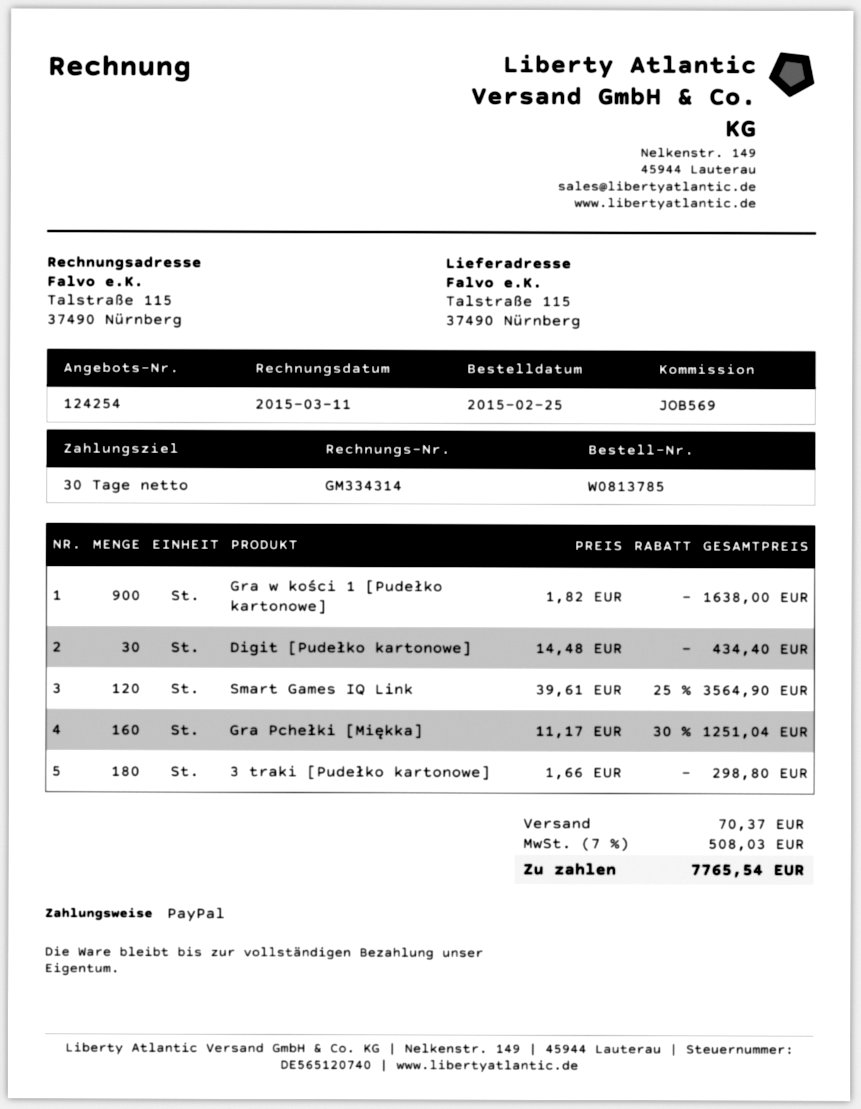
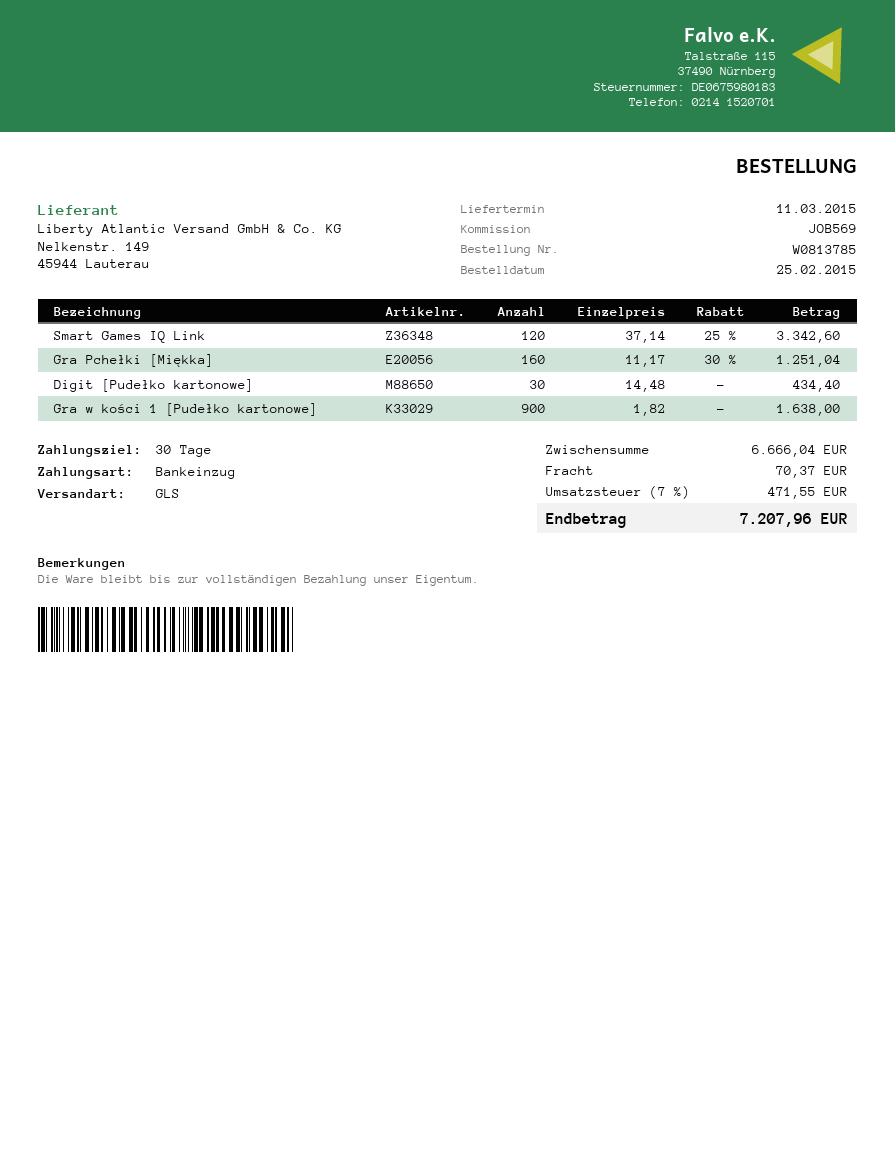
payment method: PayPal -> direct debit
Smart Games IQ Link: 120 x 39.61 - 25% = 3564.90 -> 120 x 37.14 - 25% = 3342.60
3 traki [Pudełko kartonowe]: 180 x 1.66 = 298.80 -> none
tax: 7% = 508.03 -> 7% = 471.55
total: 7765.54 -> 7207.96

